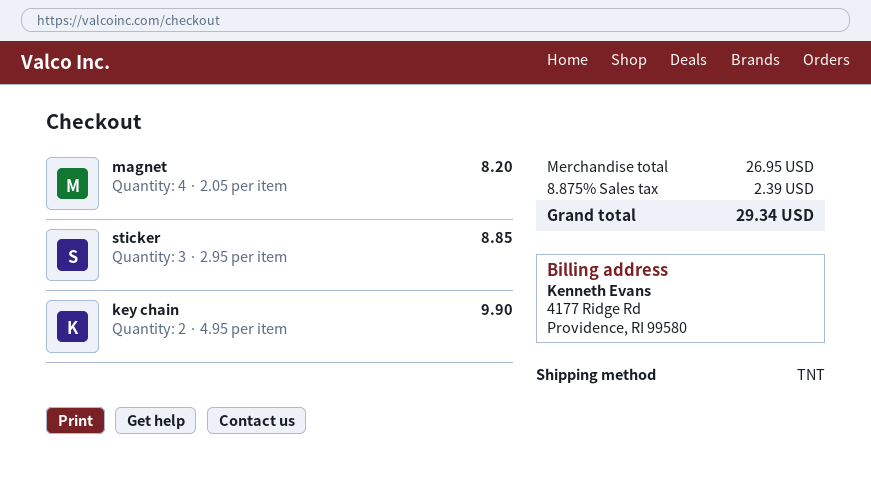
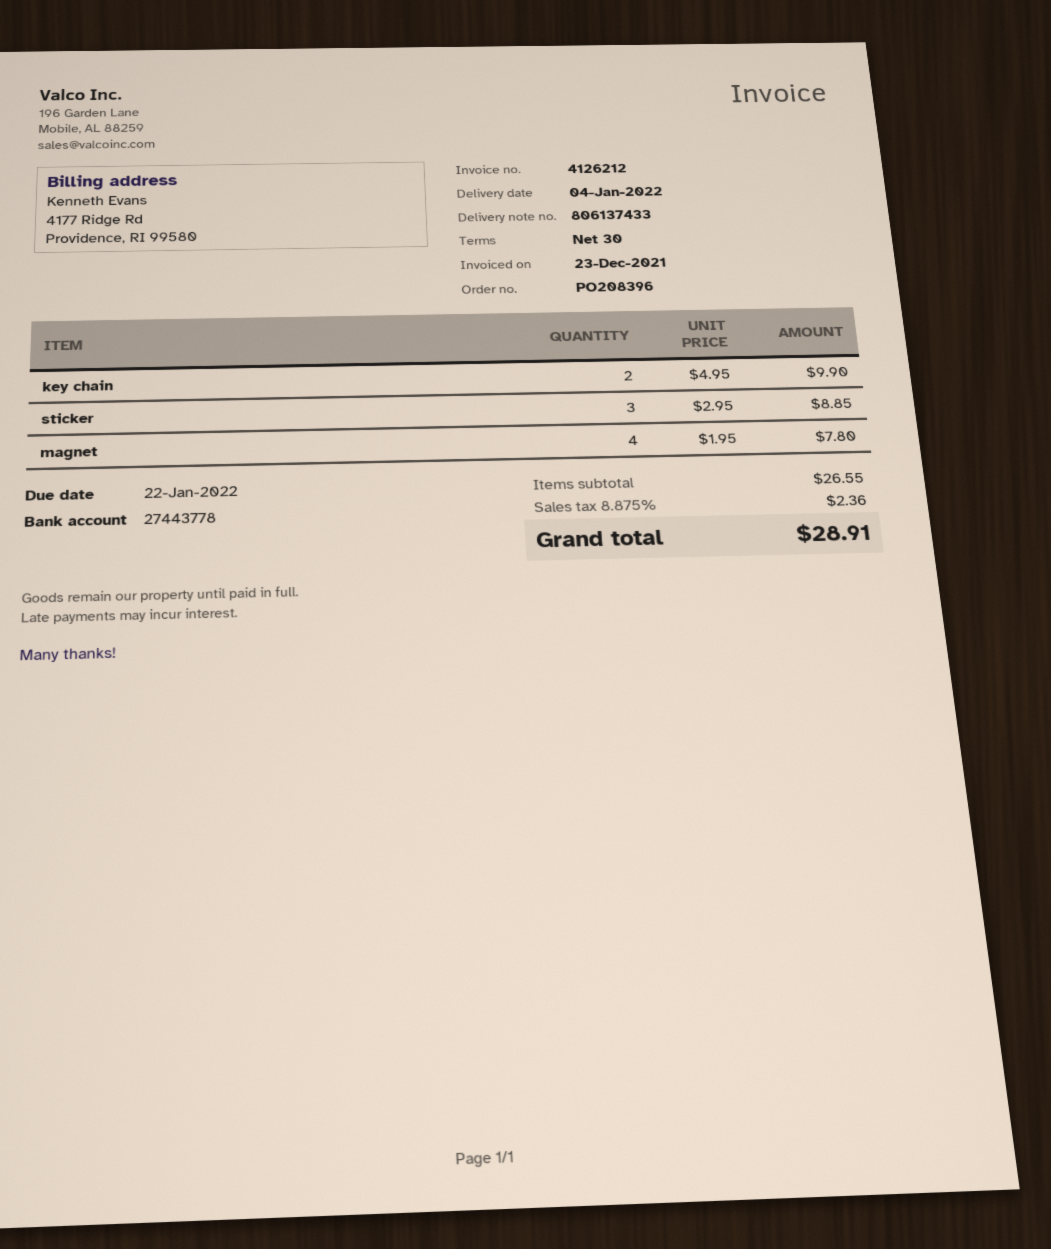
magnet: 4 x 2.05 = 8.20 -> 4 x 1.95 = 7.80
subtotal: 26.95 -> 26.55
tax: 8.875% = 2.39 -> 8.875% = 2.36
total: 29.34 -> 28.91

